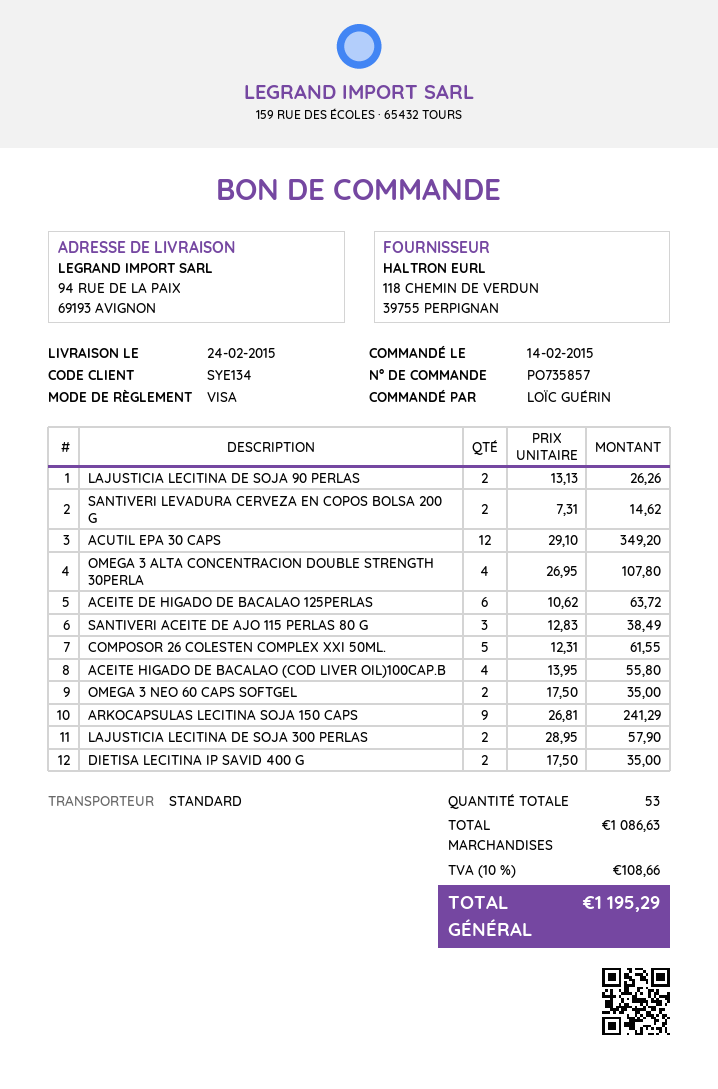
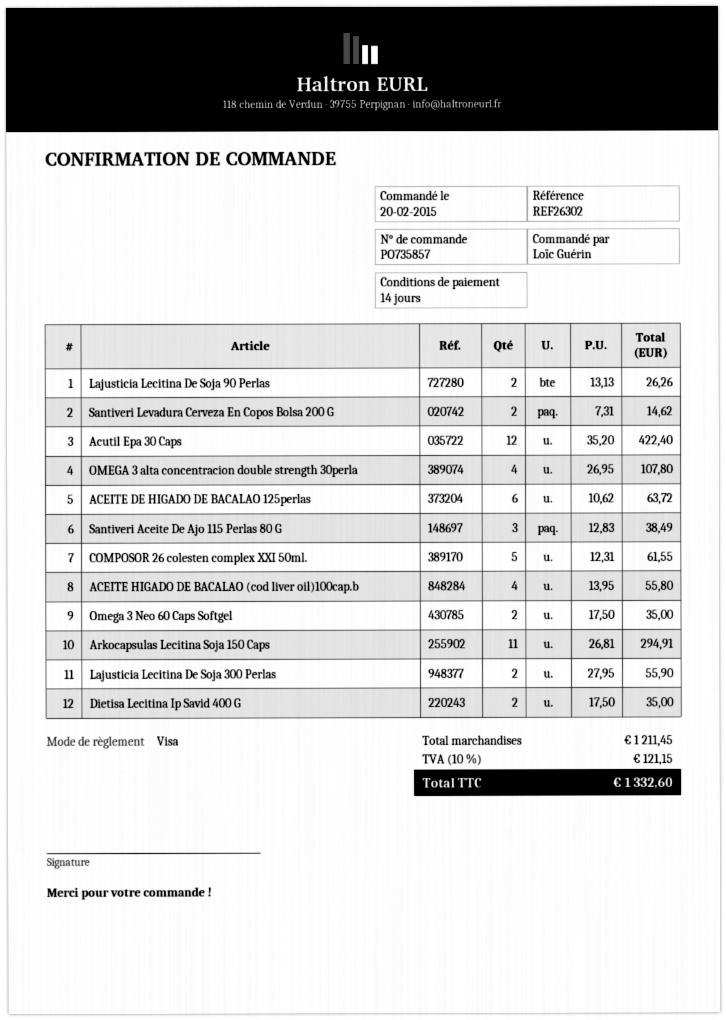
order date: 2015-02-14 -> 2015-02-20
ACUTIL EPA 30 CAPS: 12 x 29.10 = 349.20 -> 12 x 35.20 = 422.40
ARKOCAPSULAS LECITINA SOJA 150 CAPS: 9 x 26.81 = 241.29 -> 11 x 26.81 = 294.91
LAJUSTICIA LECITINA DE SOJA 300 PERLAS: 2 x 28.95 = 57.90 -> 2 x 27.95 = 55.90
subtotal: 1086.63 -> 1211.45
tax: 10% = 108.66 -> 10% = 121.15
total: 1195.29 -> 1332.60

